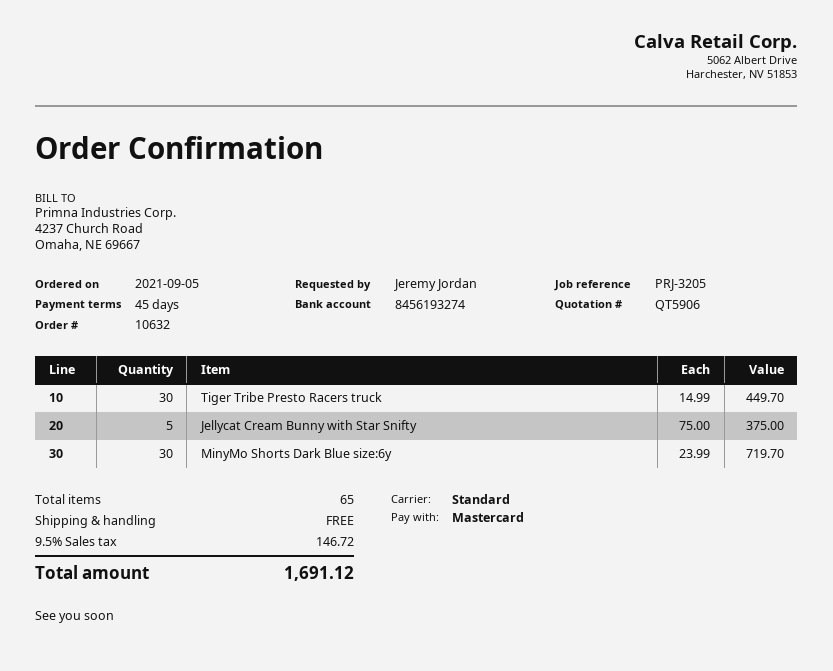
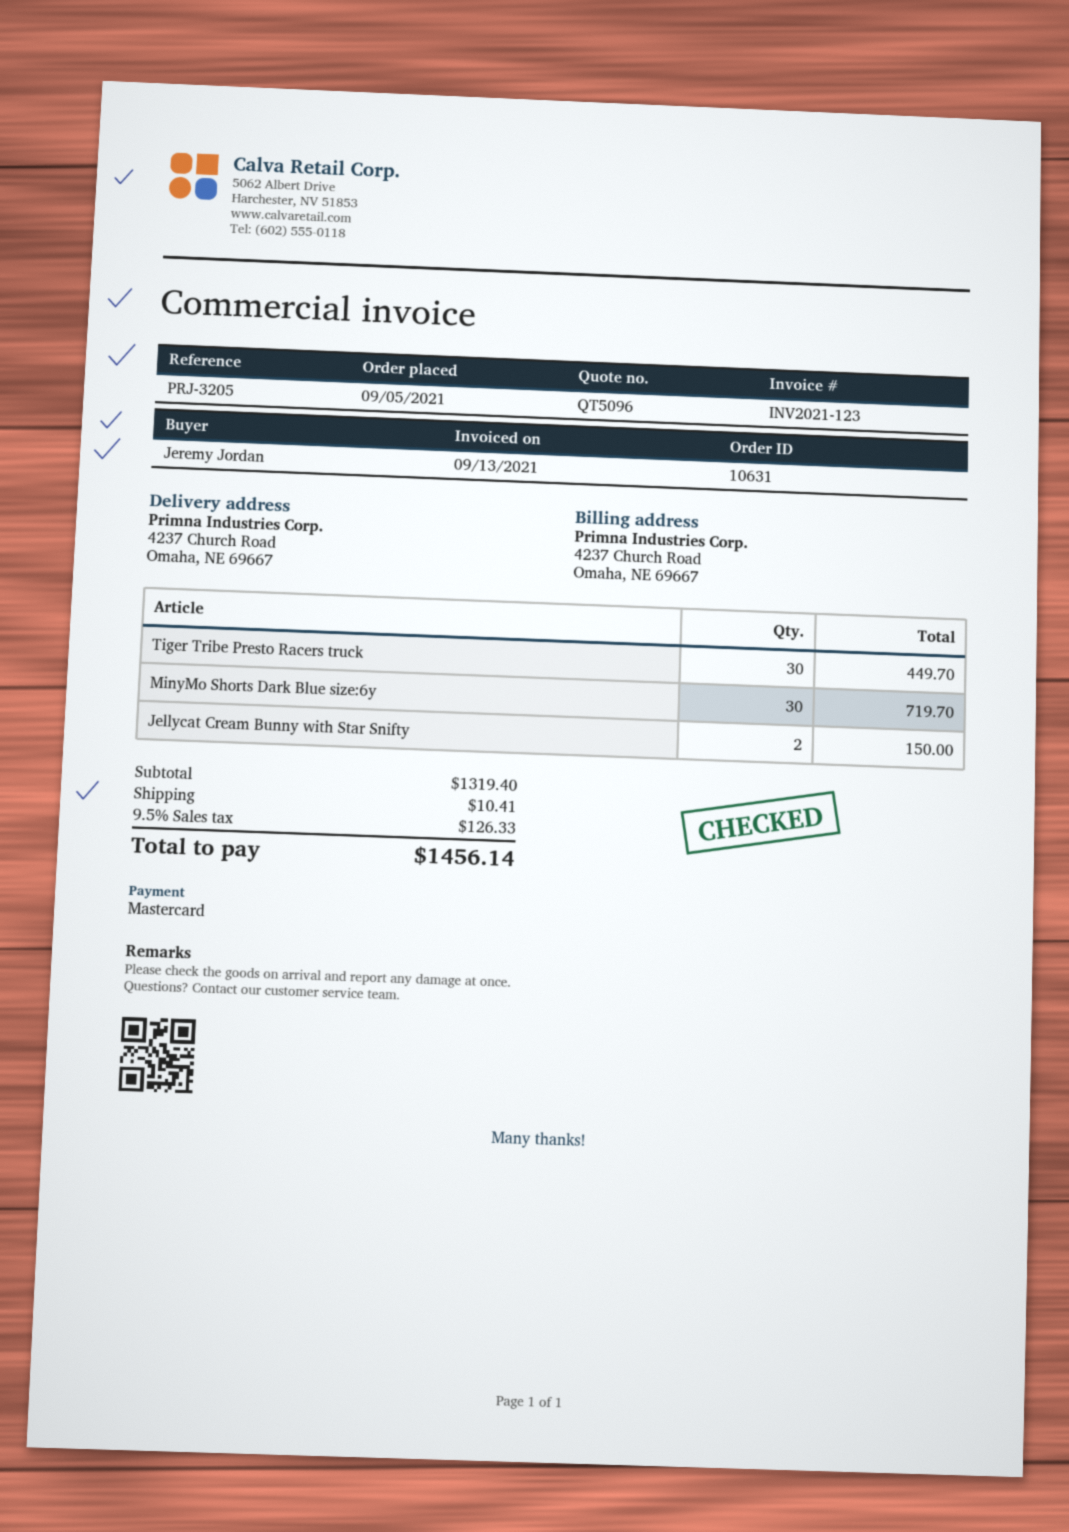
quote number: QT5906 -> QT5096
order number: 10632 -> 10631
Jellycat Cream Bunny with Star Snifty: 5 for 375.00 -> 2 for 150.00
shipping: 0.00 -> 10.41
tax: 9.5% = 146.72 -> 9.5% = 126.33
total: 1691.12 -> 1456.14

